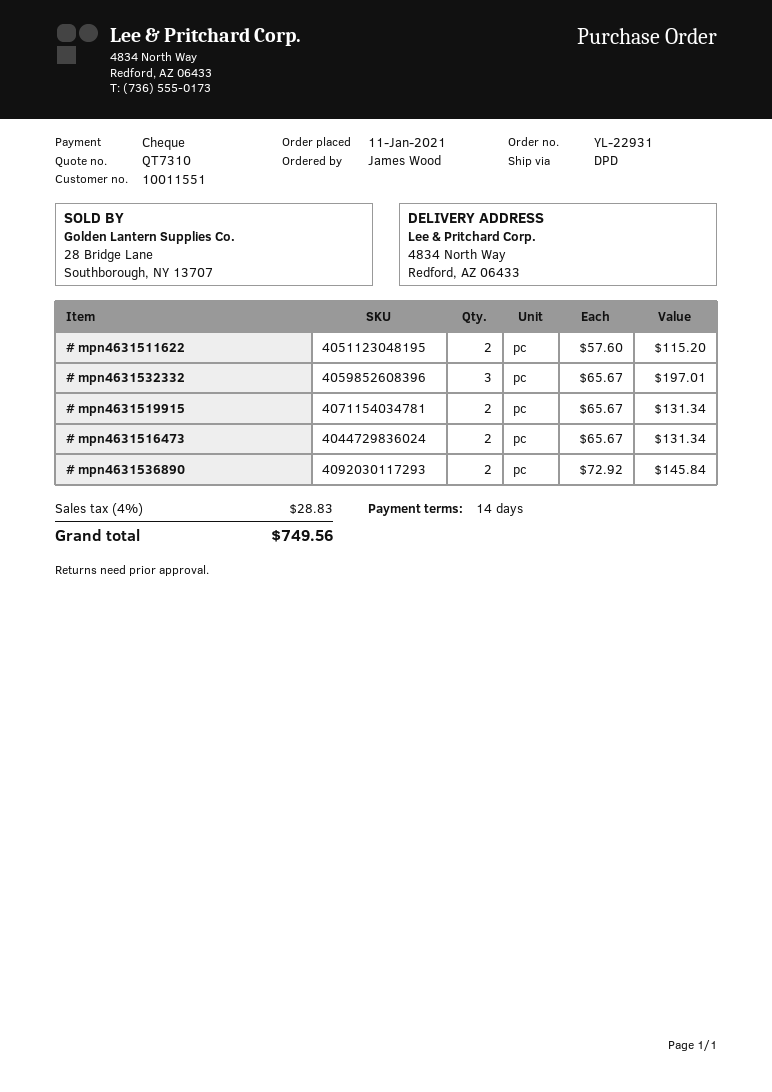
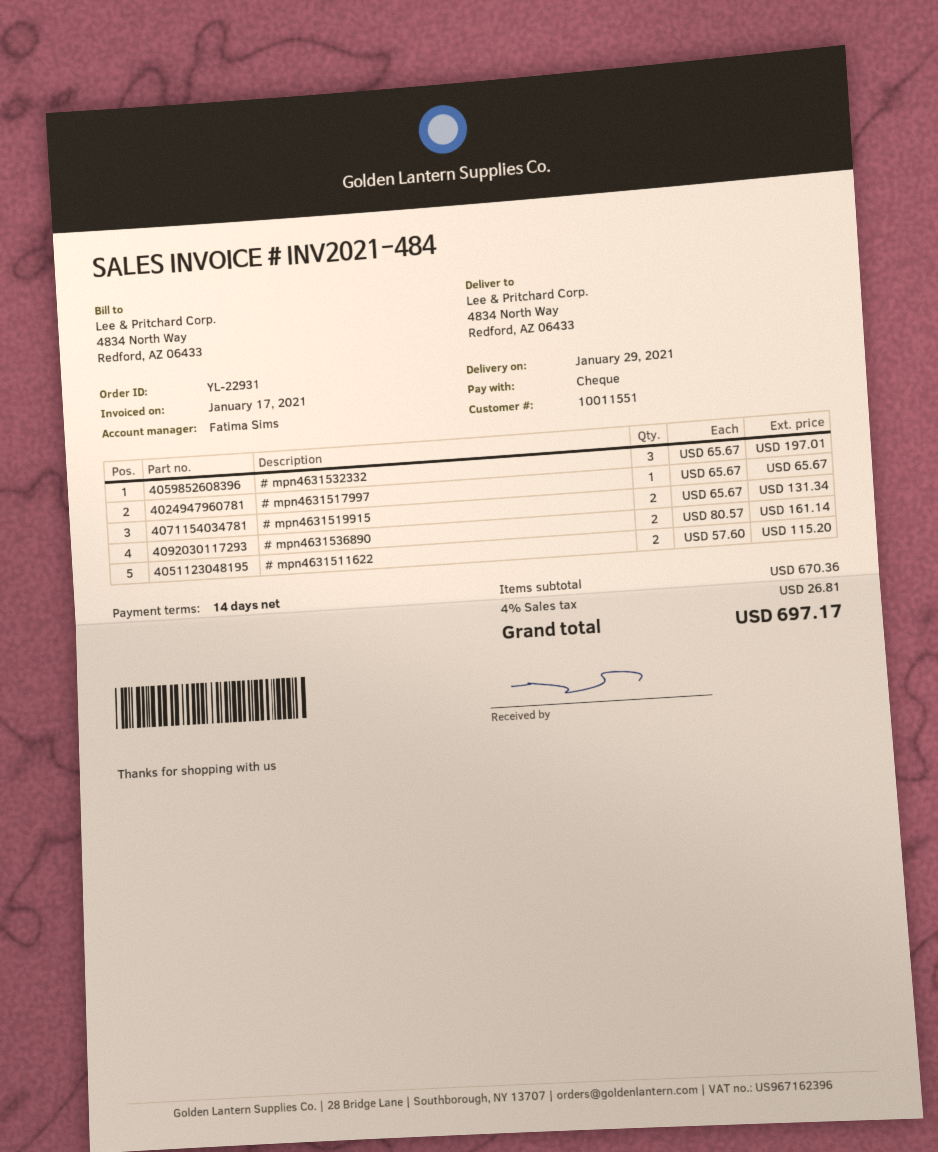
# mpn4631516473: 2 x 65.67 = 131.34 -> none
# mpn4631536890: 2 x 72.92 = 145.84 -> 2 x 80.57 = 161.14
# mpn4631517997: none -> 1 x 65.67 = 65.67
tax: 4% = 28.83 -> 4% = 26.81
total: 749.56 -> 697.17

